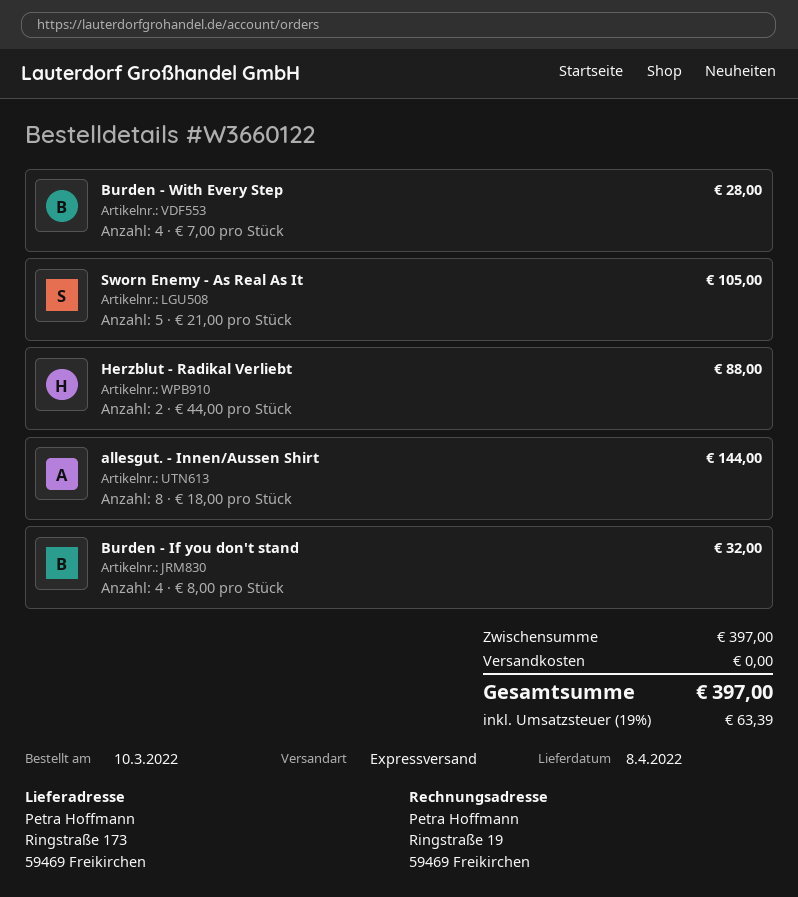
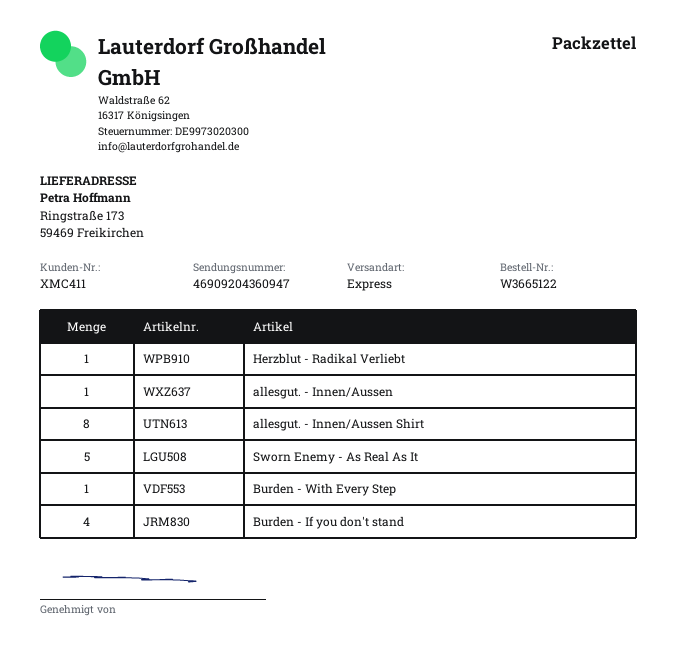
order number: W3660122 -> W3665122
Burden - With Every Step: 4 -> 1
Herzblut - Radikal Verliebt: 2 -> 1
allesgut. - Innen/Aussen: none -> 1

